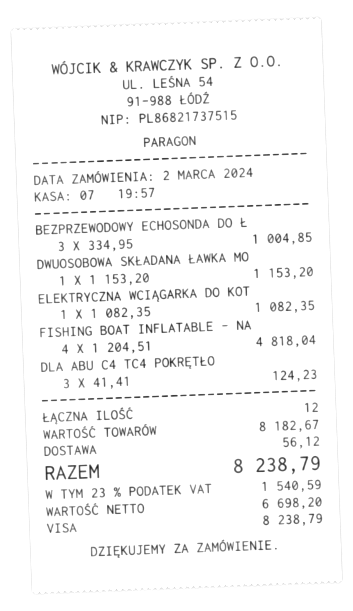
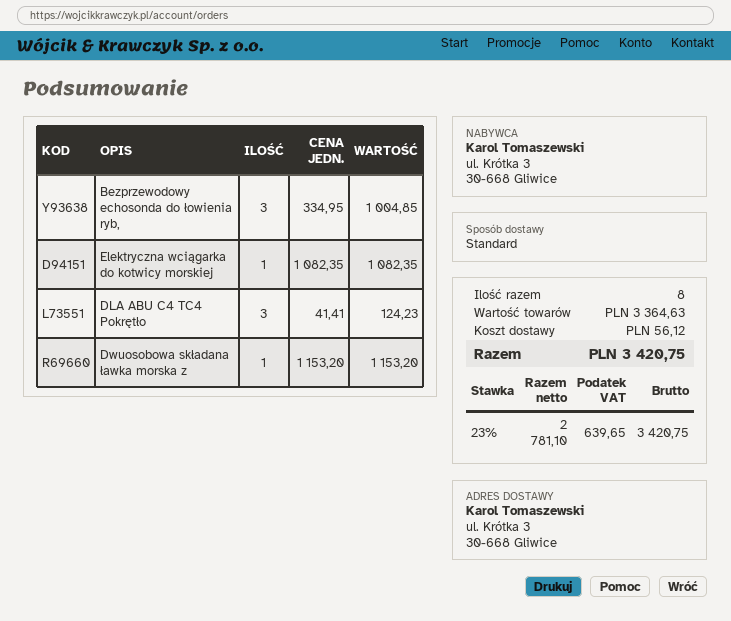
FISHING BOAT INFLATABLE - NA: 4 x 1204.51 = 4818.04 -> none
total quantity: 12 -> 8
subtotal: 8182.67 -> 3364.63
net: 6698.20 -> 2781.10
tax: 23% = 1540.59 -> 23% = 639.65
total: 8238.79 -> 3420.75

